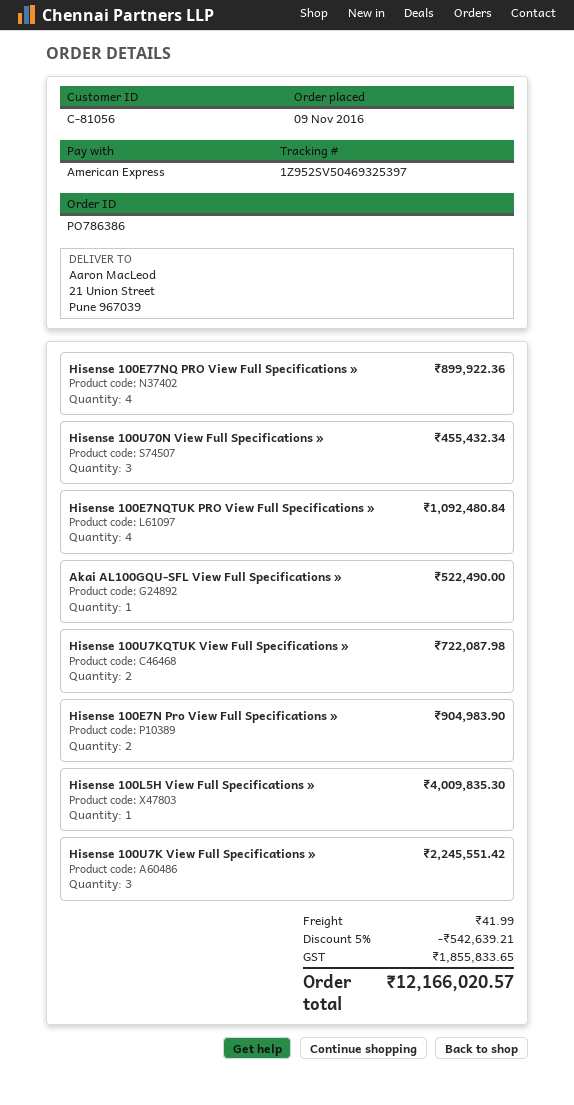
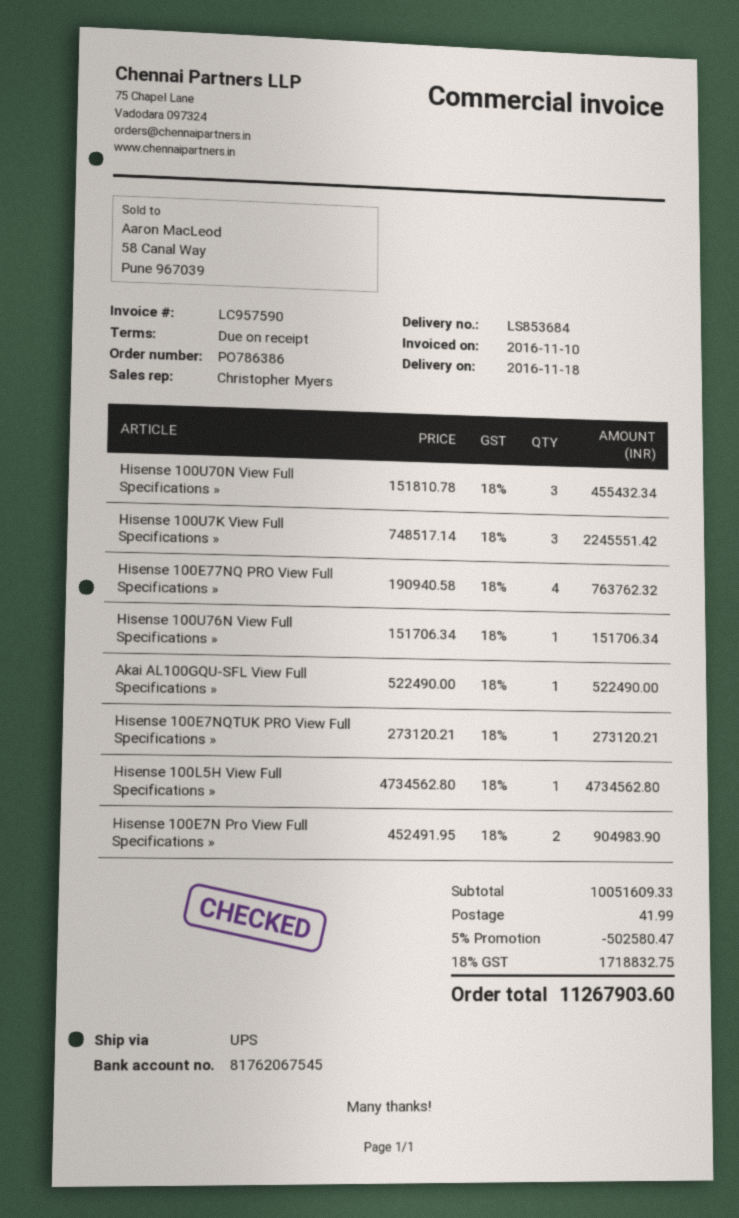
Hisense 100E77NQ PRO View Full Specifications »: 4 for 899922.36 -> 4 for 763762.32
Hisense 100E7NQTUK PRO View Full Specifications »: 4 for 1092480.84 -> 1 for 273120.21
Hisense 100U7KQTUK View Full Specifications »: 2 for 722087.98 -> none
Hisense 100L5H View Full Specifications »: 1 for 4009835.30 -> 1 for 4734562.80
Hisense 100U76N View Full Specifications »: none -> 1 for 151706.34
discount: 5% = 542639.21 -> 5% = 502580.47
tax: 1855833.65 -> 1718832.75
total: 12166020.57 -> 11267903.60

